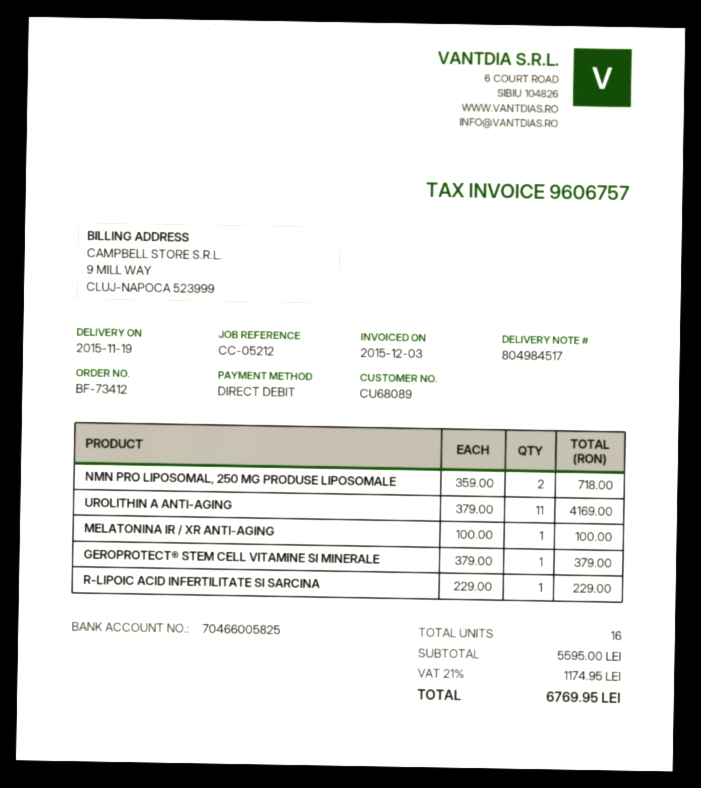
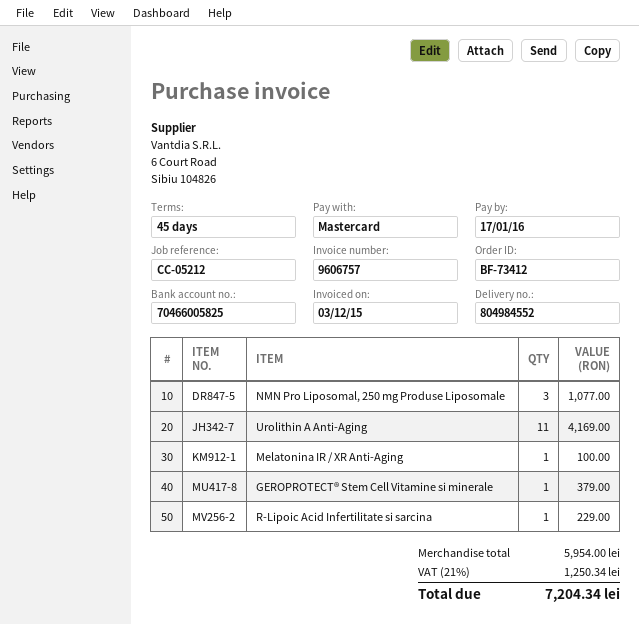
delivery note number: 804984517 -> 804984552
payment method: direct debit -> Mastercard
NMN PRO LIPOSOMAL, 250 MG PRODUSE LIPOSOMALE: 2 for 718.00 -> 3 for 1077.00
subtotal: 5595.00 -> 5954.00
tax: 21% = 1174.95 -> 21% = 1250.34
total: 6769.95 -> 7204.34

